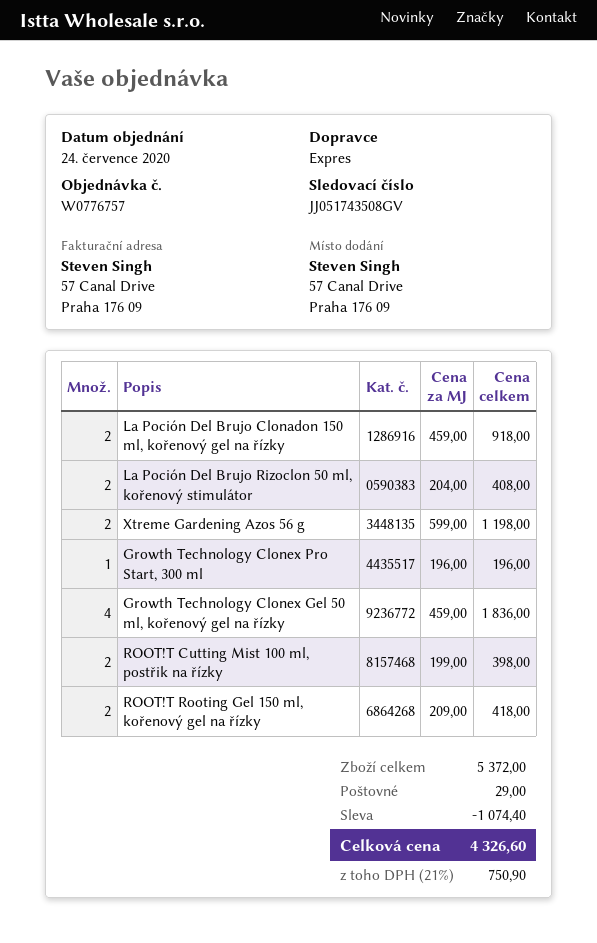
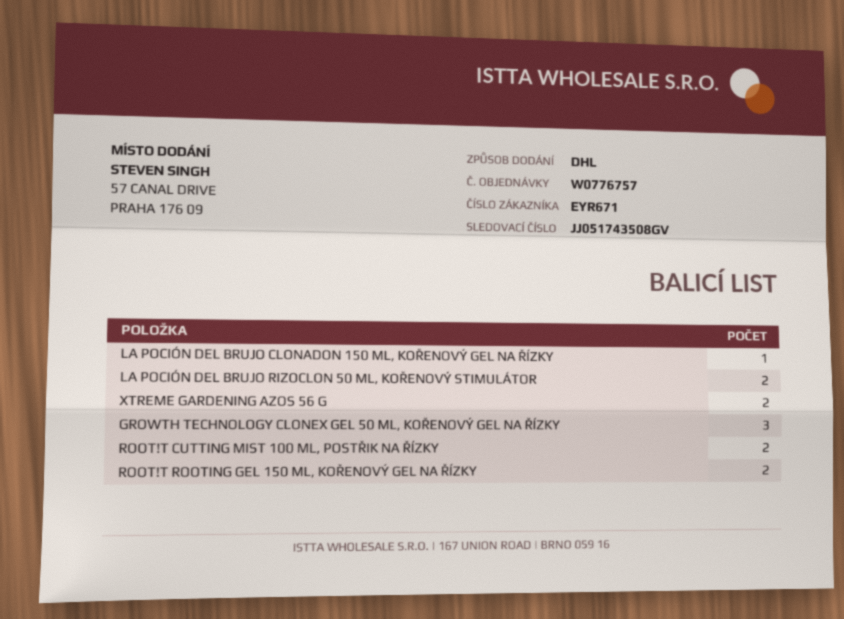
shipping method: express -> DHL
La Poción Del Brujo Clonadon 150 ml, kořenový gel na řízky: 2 -> 1
Growth Technology Clonex Pro Start, 300 ml: 1 -> none
Growth Technology Clonex Gel 50 ml, kořenový gel na řízky: 4 -> 3

